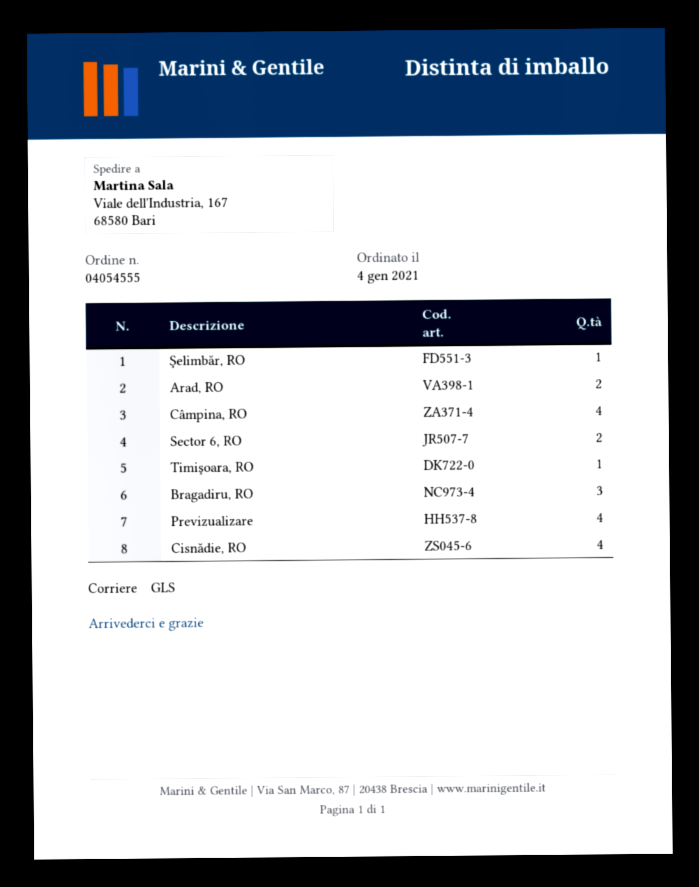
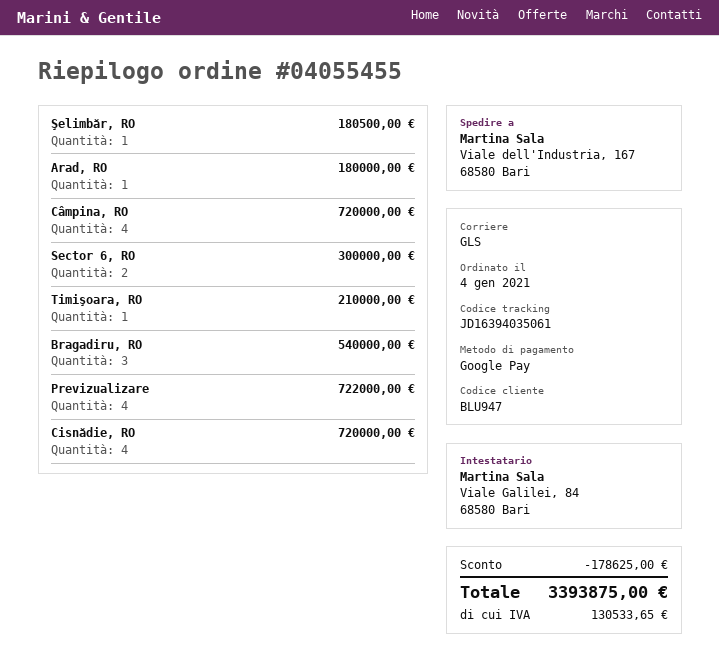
order number: 04054555 -> 04055455
Arad, RO: 2 -> 1

